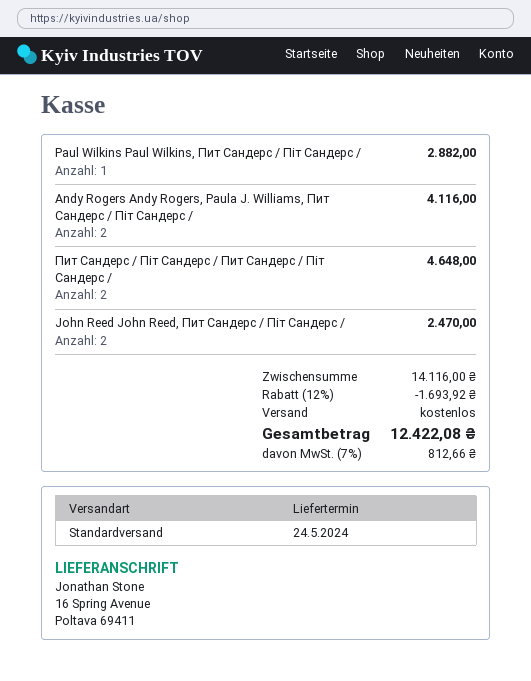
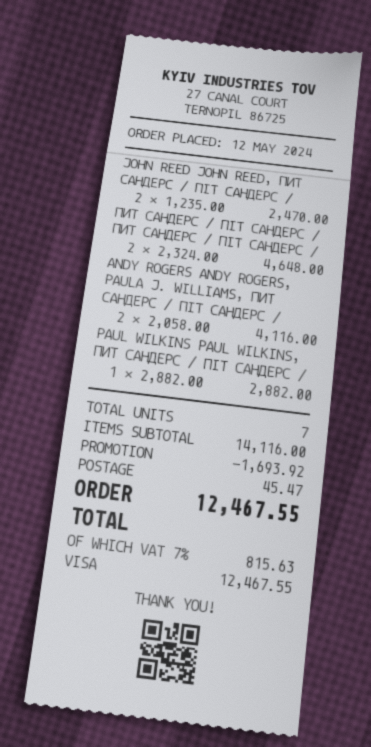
shipping: 0.00 -> 45.47
tax: 7% = 812.66 -> 7% = 815.63
total: 12422.08 -> 12467.55

